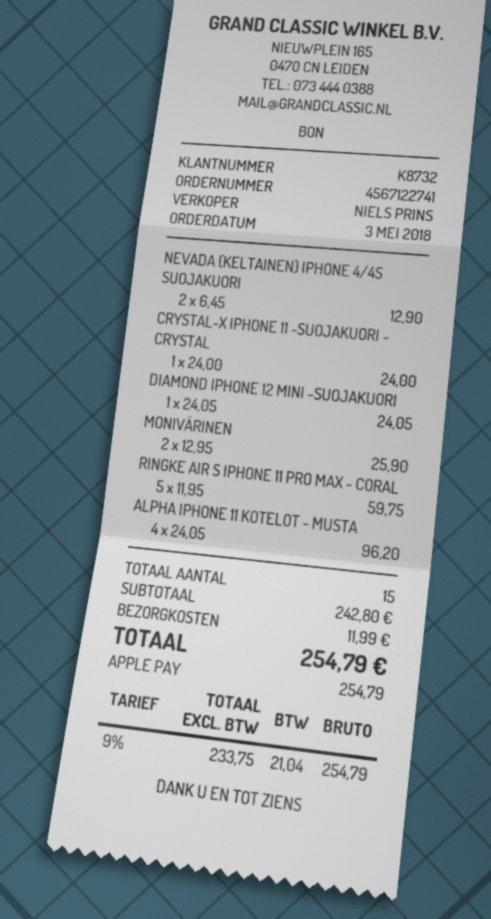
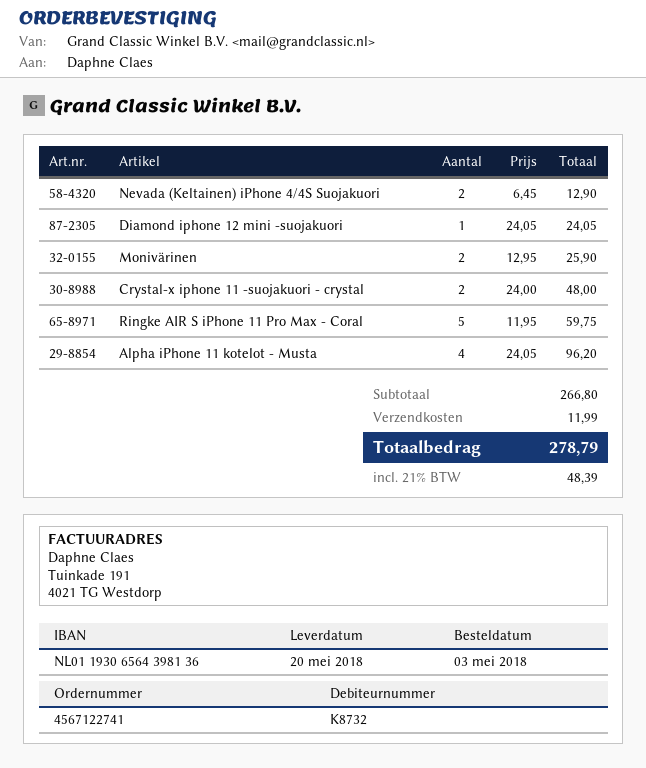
CRYSTAL-X IPHONE 11 -SUOJAKUORI - CRYSTAL: 1 x 24.00 = 24.00 -> 2 x 24.00 = 48.00
subtotal: 242.80 -> 266.80
tax: 9% = 21.04 -> 21% = 48.39
total: 254.79 -> 278.79

